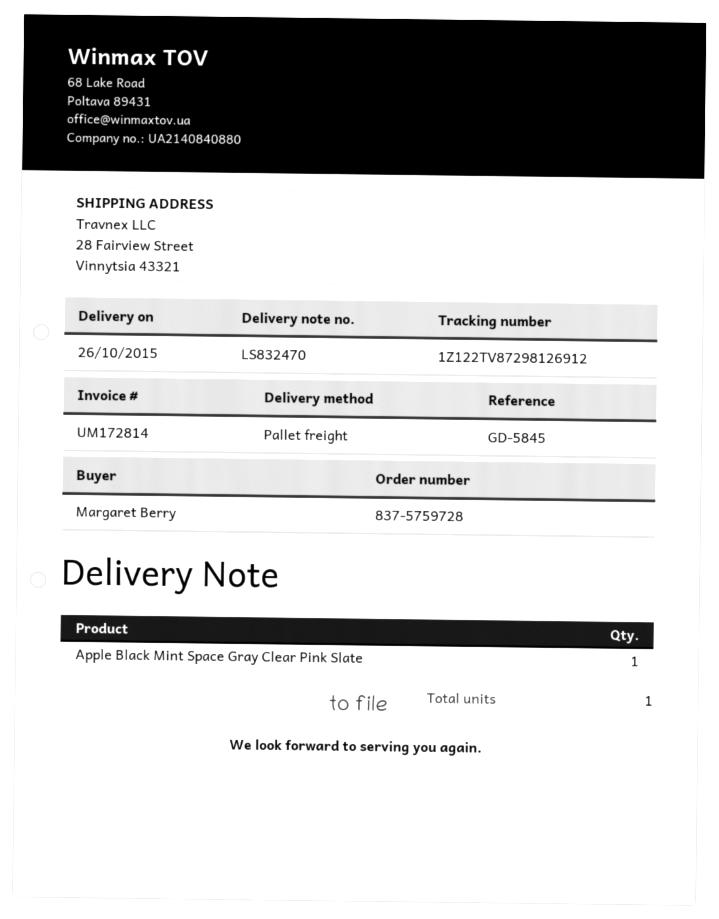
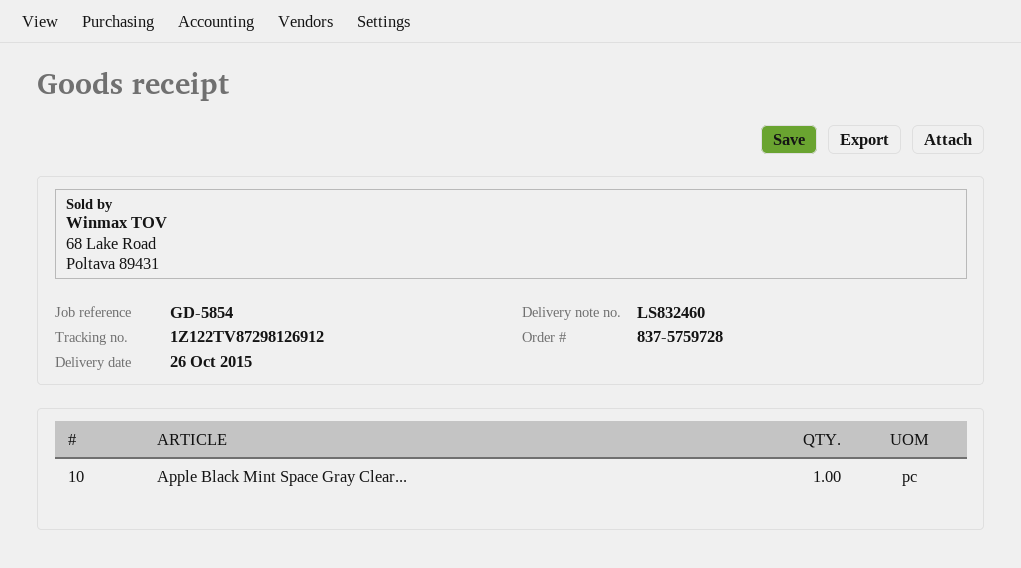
delivery note number: LS832470 -> LS832460
reference: GD-5845 -> GD-5854

